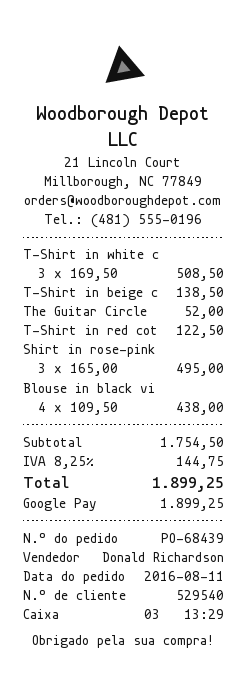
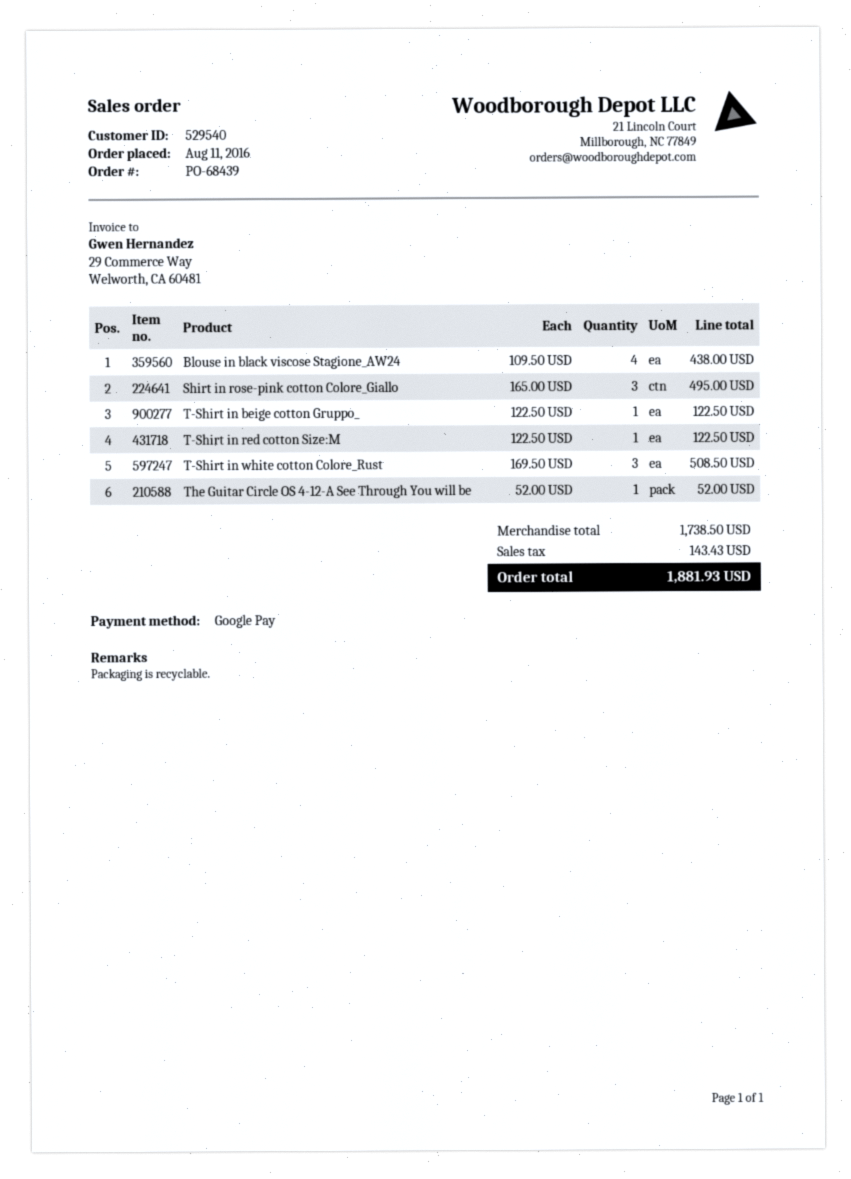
T-Shirt in beige c: 1 x 138.50 = 138.50 -> 1 x 122.50 = 122.50
subtotal: 1754.50 -> 1738.50
tax: 144.75 -> 143.43
total: 1899.25 -> 1881.93

